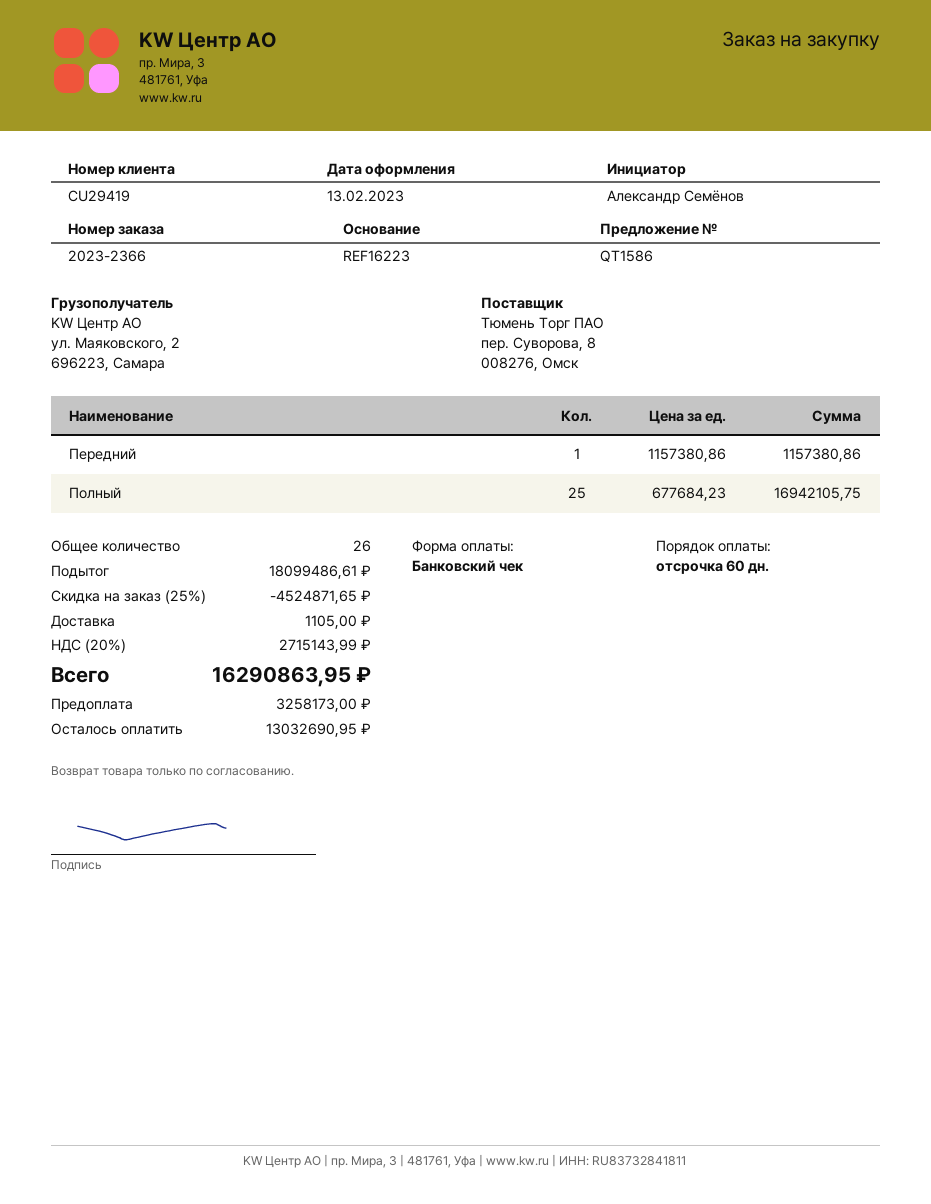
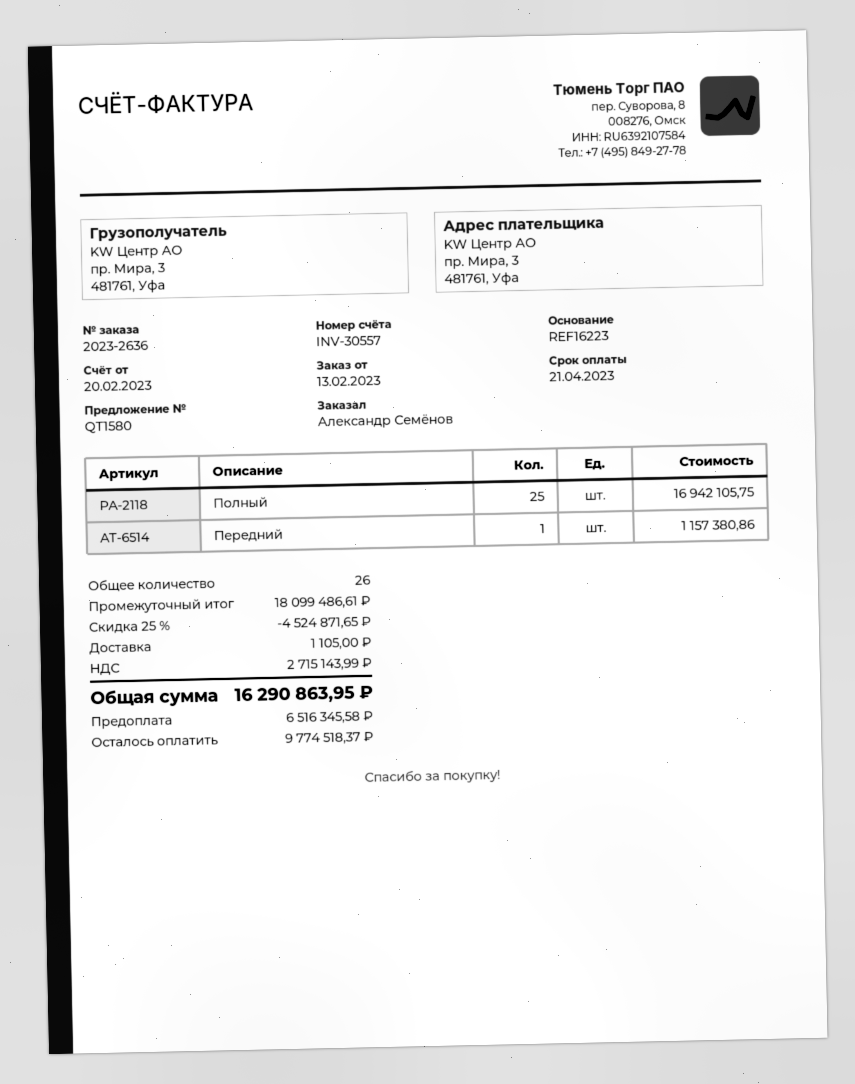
quote number: QT1586 -> QT1580
order number: 2023-2366 -> 2023-2636
ship to: ул. Маяковского, 2, 696223, Самара -> пр. Мира, 3, 481761, Уфа
deposit: 3258173.00 -> 6516345.58
balance: 13032690.95 -> 9774518.37

